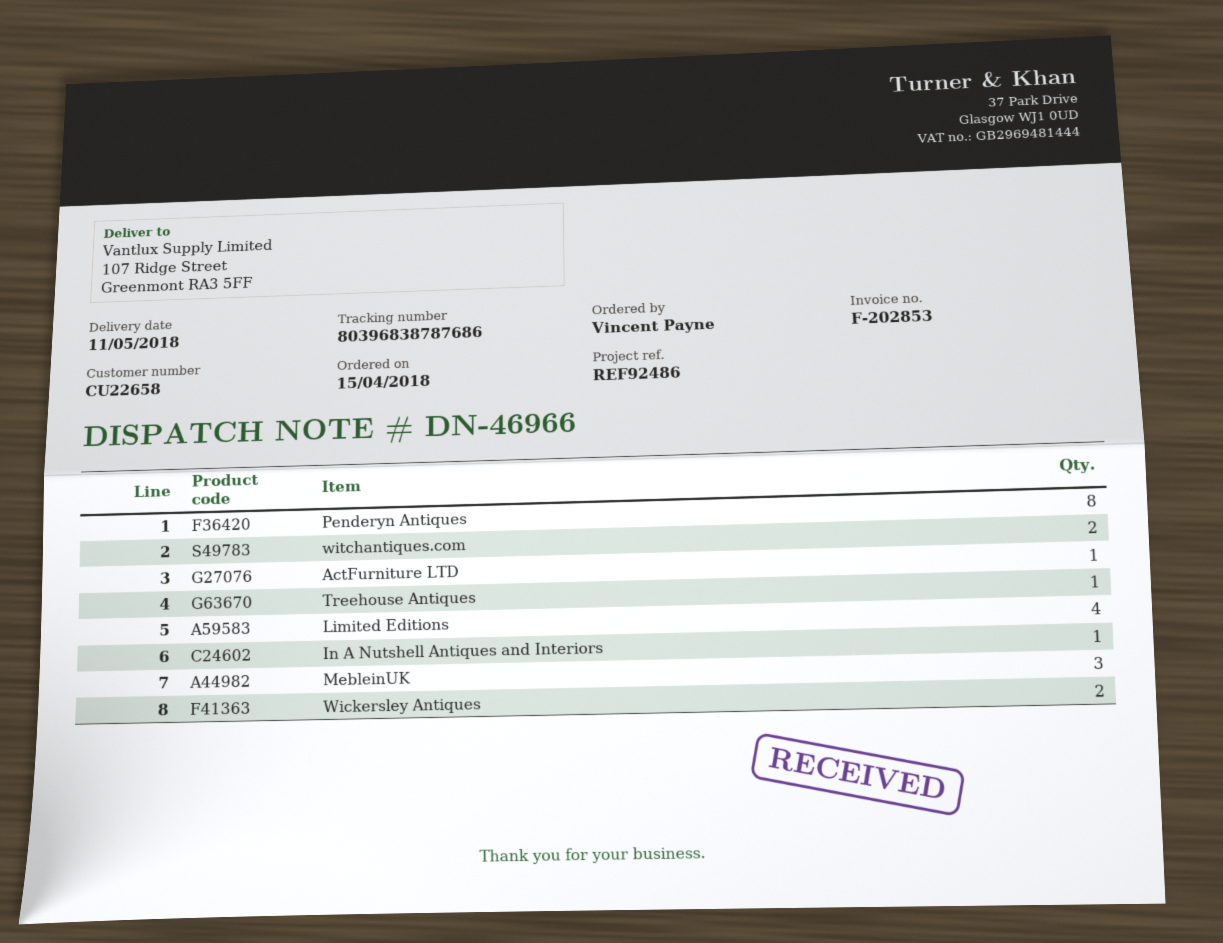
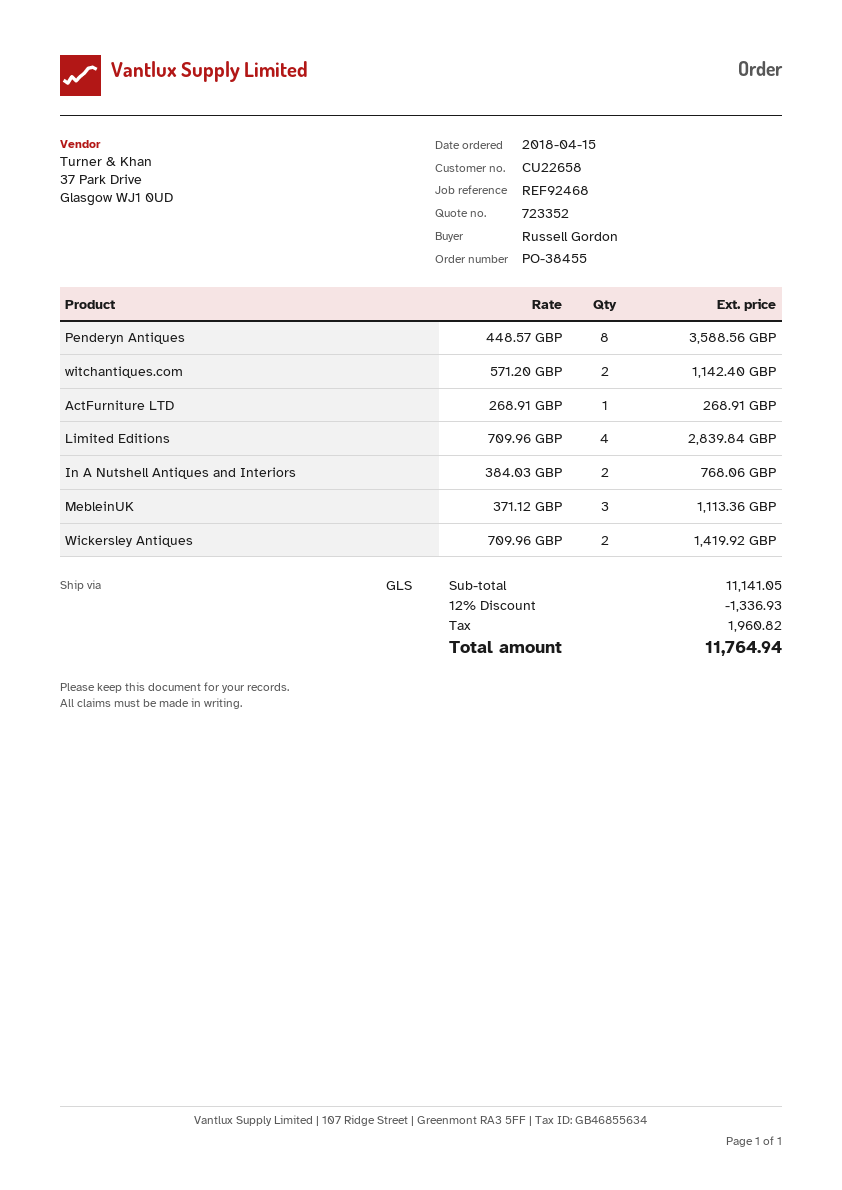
reference: REF92486 -> REF92468
ordered by: Vincent Payne -> Russell Gordon
Treehouse Antiques: 1 -> none
In A Nutshell Antiques and Interiors: 1 -> 2

